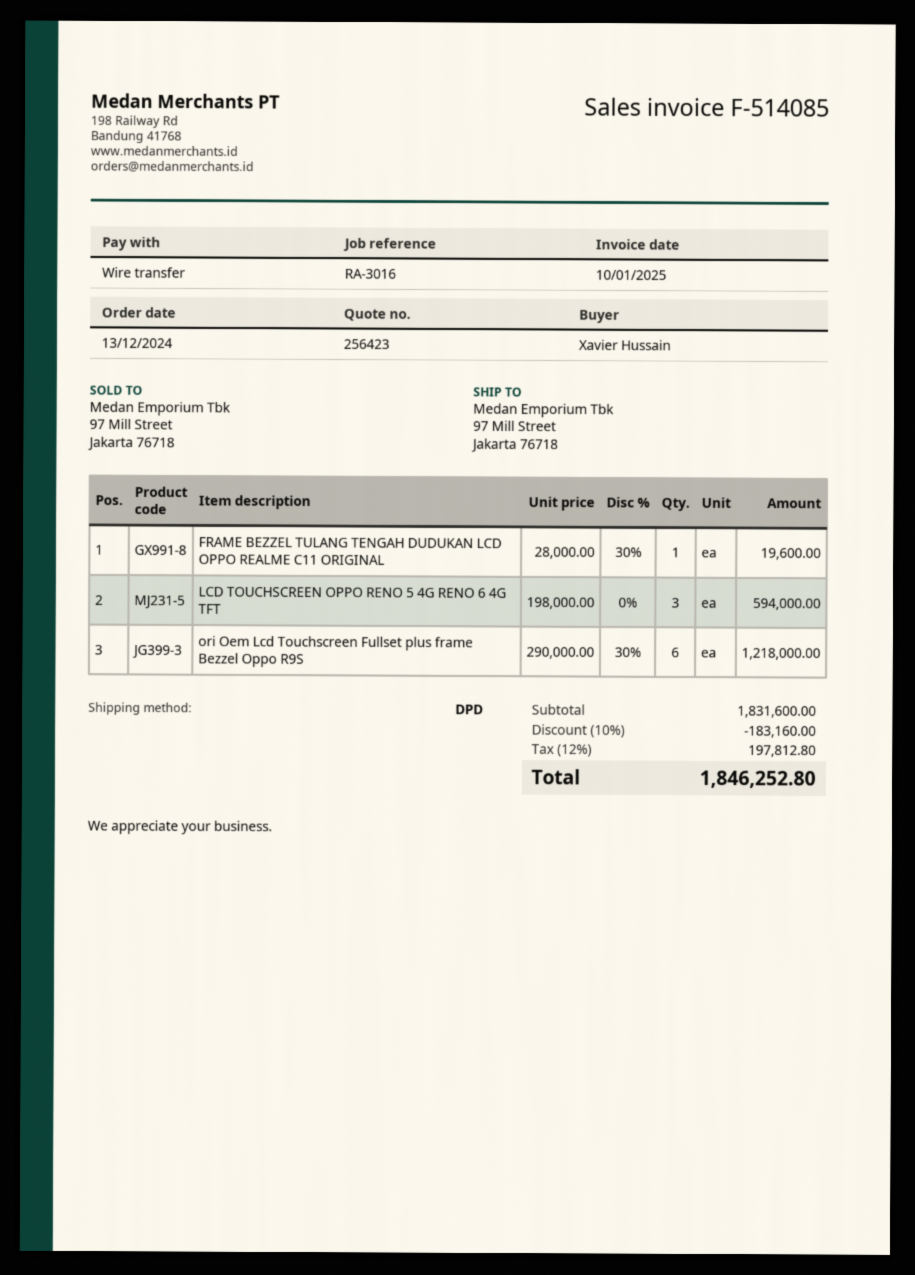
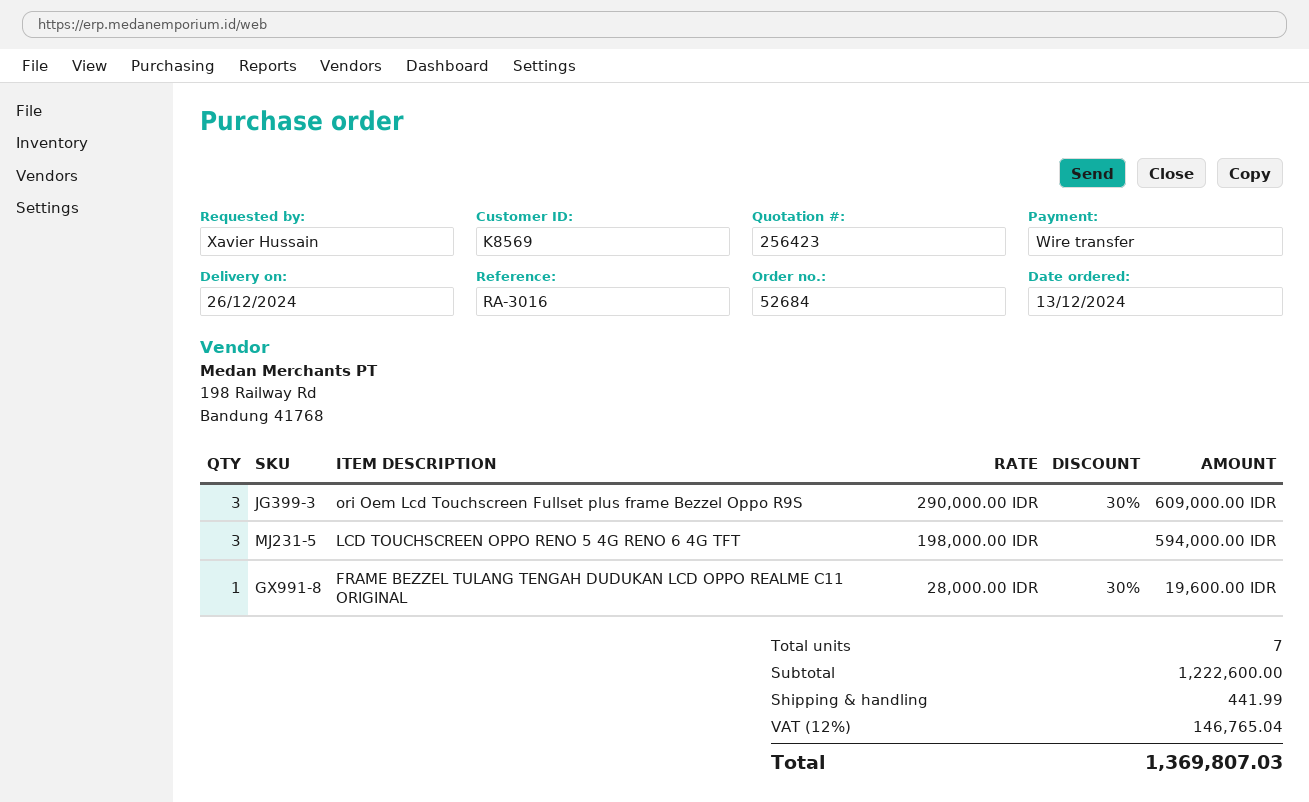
ori Oem Lcd Touchscreen Fullset plus frame Bezzel Oppo R9S: 6 x 290000.00 - 30% = 1218000.00 -> 3 x 290000.00 - 30% = 609000.00
subtotal: 1831600.00 -> 1222600.00
discount: 10% = 183160.00 -> none
shipping: none -> 441.99
tax: 12% = 197812.80 -> 12% = 146765.04
total: 1846252.80 -> 1369807.03

